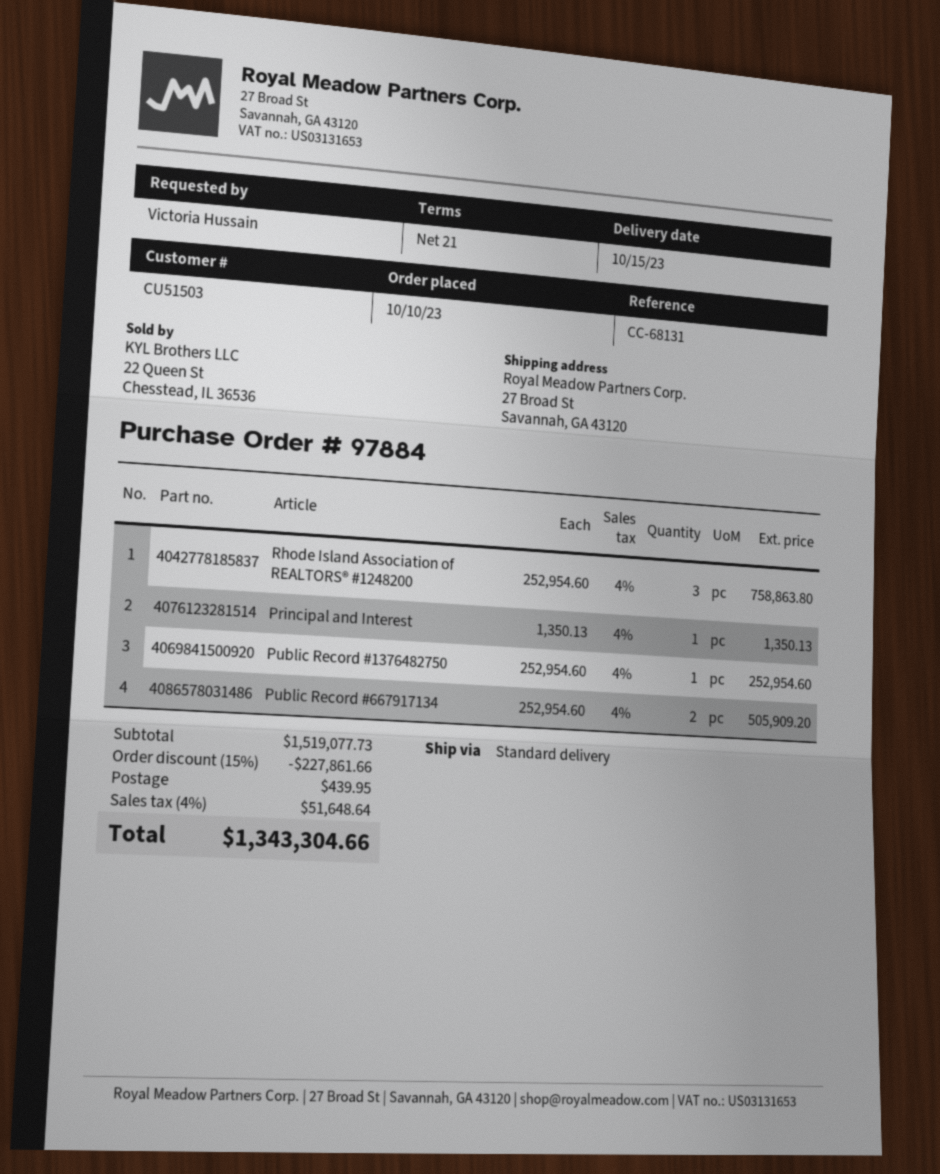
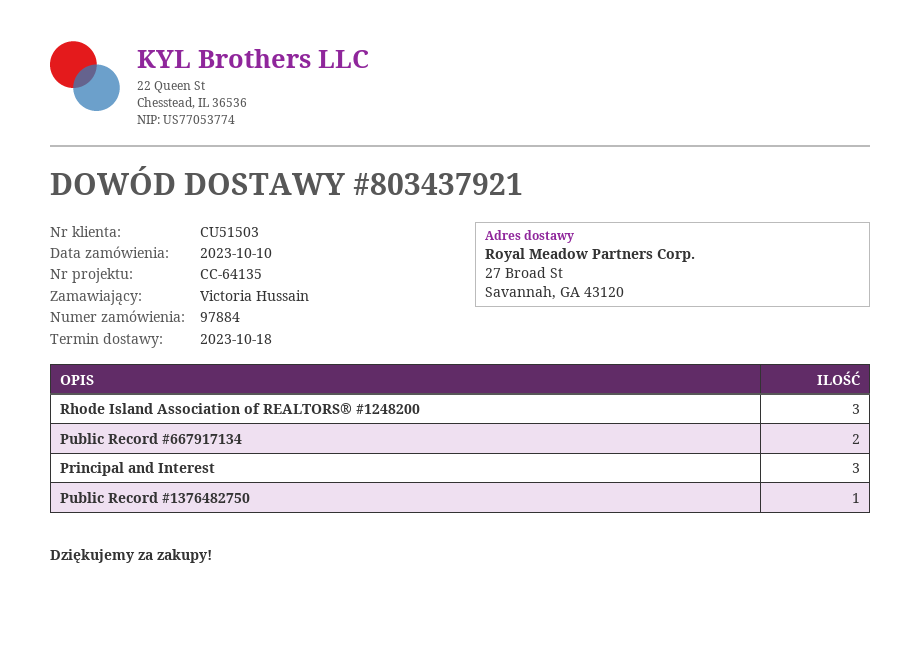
delivery date: 2023-10-15 -> 2023-10-18
reference: CC-68131 -> CC-64135
Principal and Interest: 1 -> 3

